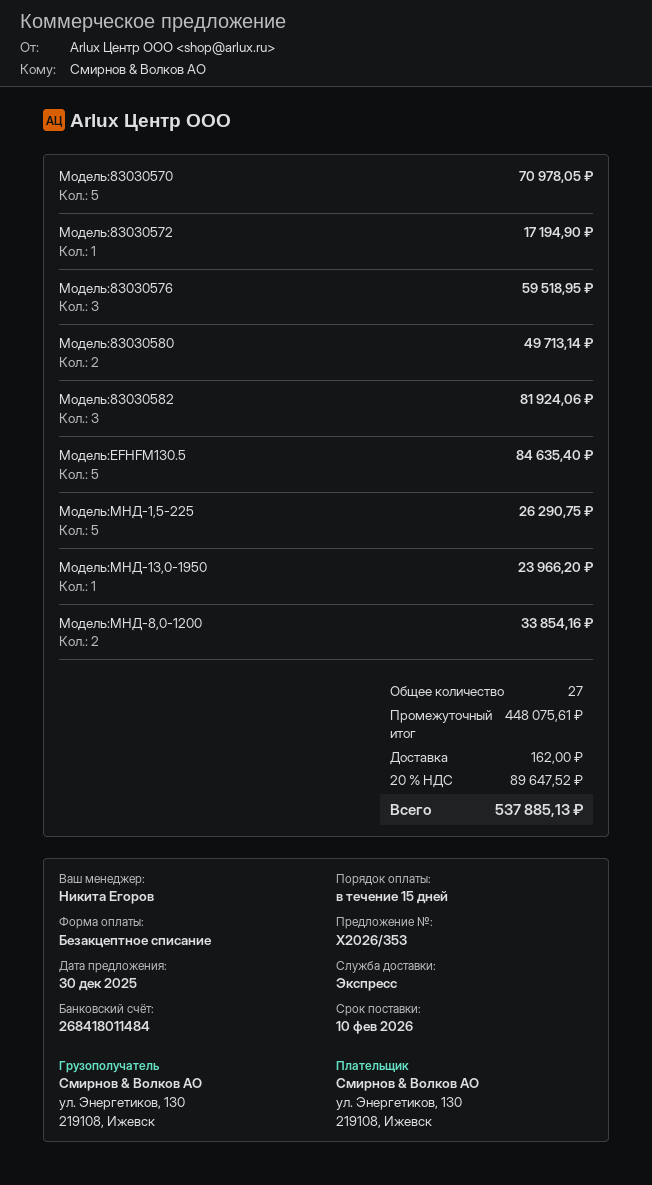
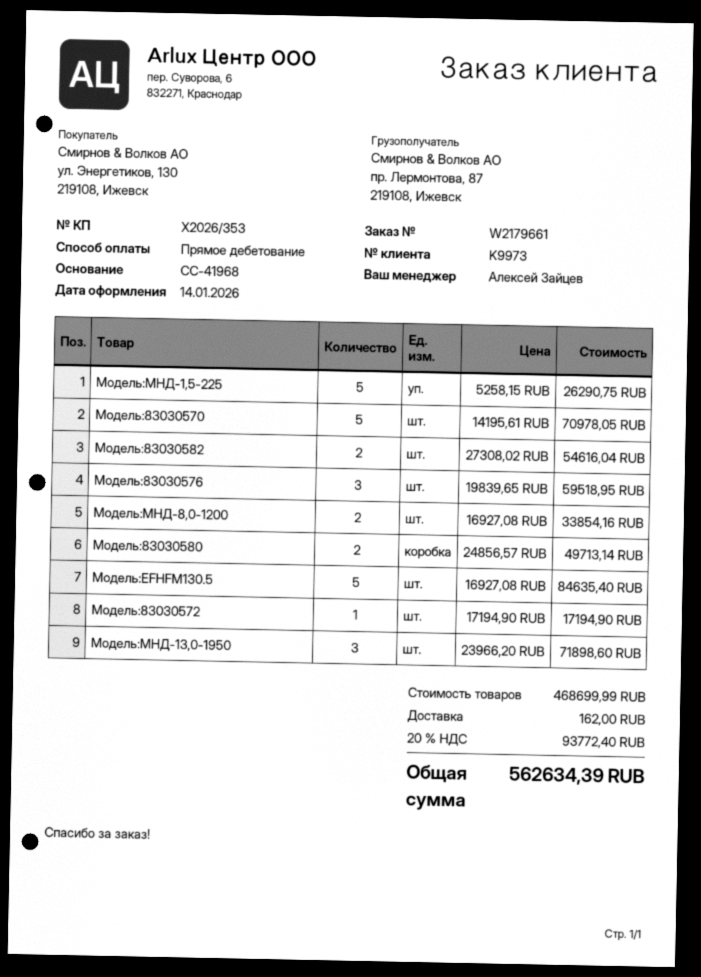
sales rep: Никита Егоров -> Алексей Зайцев
ship to: ул. Энергетиков, 130, 219108, Ижевск -> пр. Лермонтова, 87, 219108, Ижевск
Модель:83030582: 3 for 81924.06 -> 2 for 54616.04
Модель:МНД-13,0-1950: 1 for 23966.20 -> 3 for 71898.60
subtotal: 448075.61 -> 468699.99
tax: 20% = 89647.52 -> 20% = 93772.40
total: 537885.13 -> 562634.39

